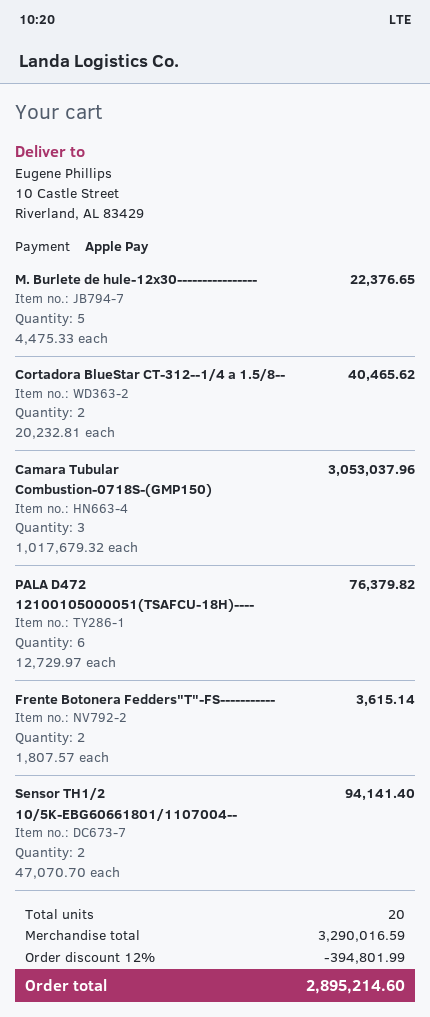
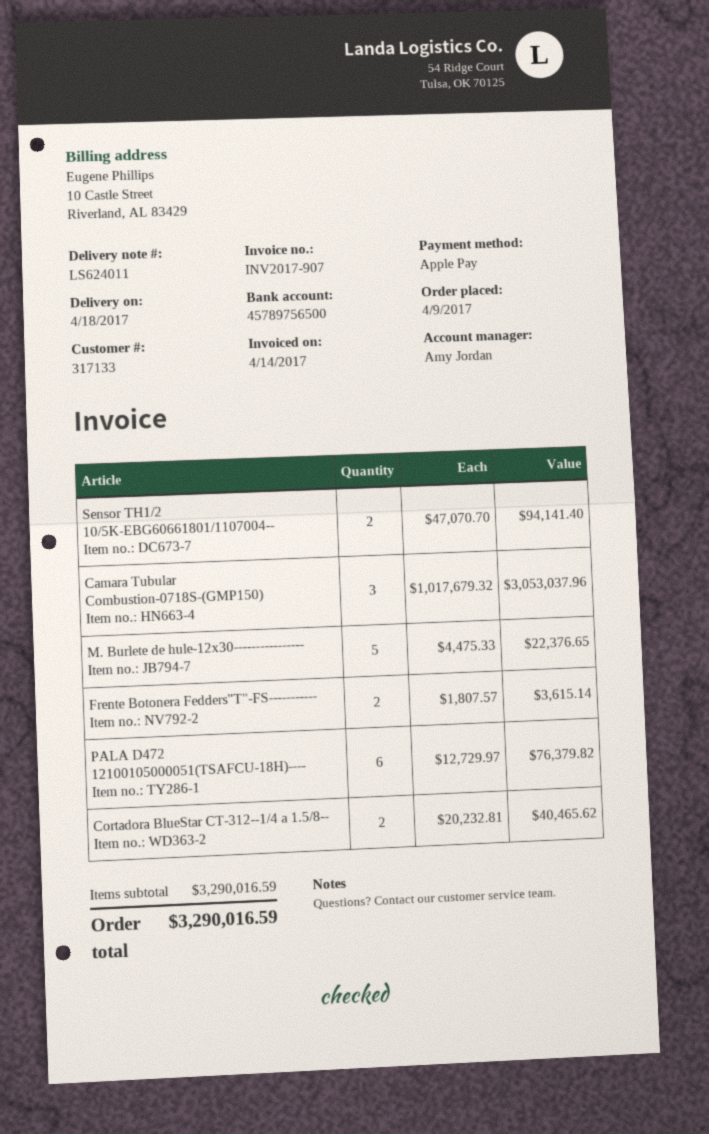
discount: 12% = 394801.99 -> none
total: 2895214.60 -> 3290016.59

